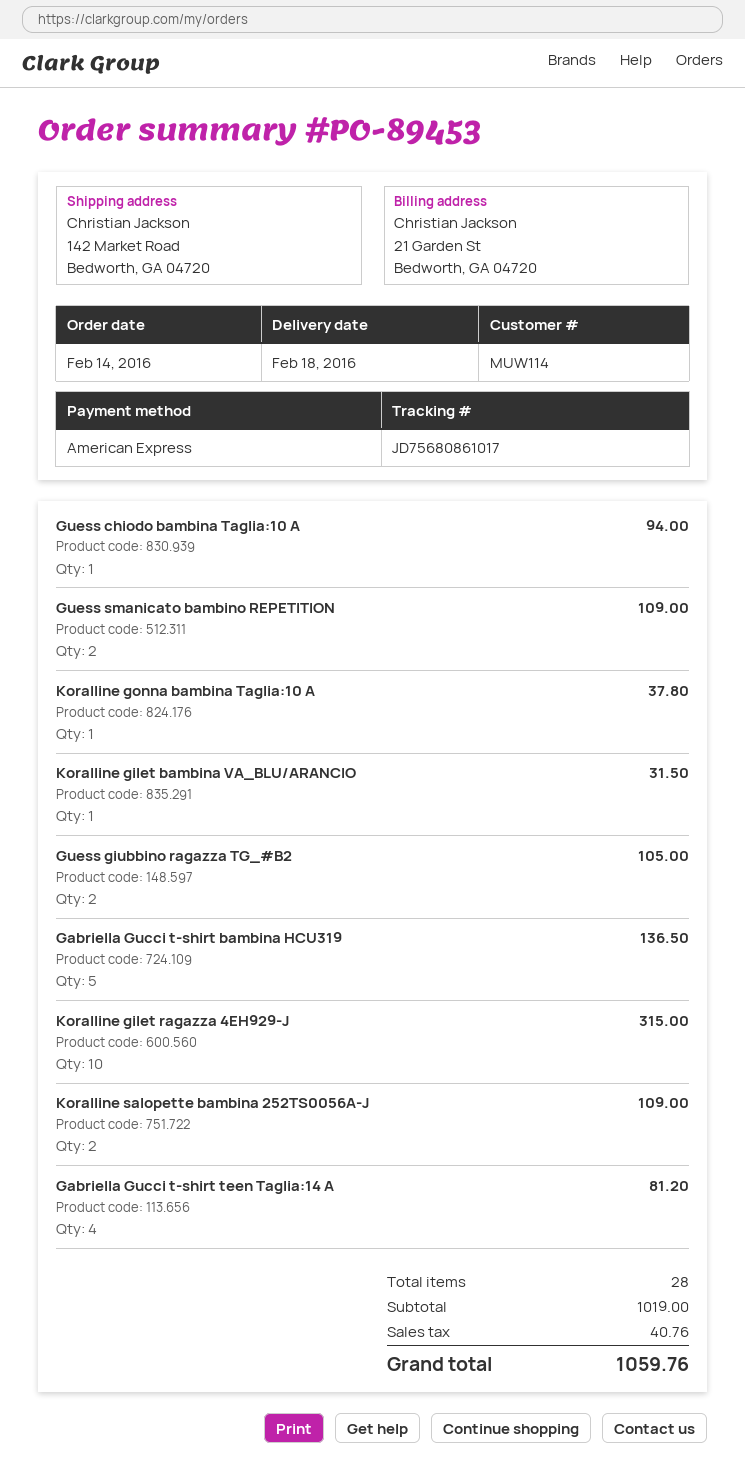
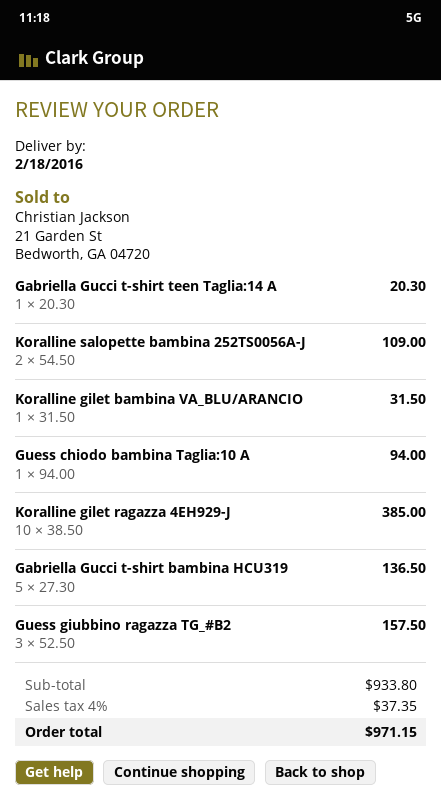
Guess smanicato bambino REPETITION: 2 for 109.00 -> none
Koralline gonna bambina Taglia:10 A: 1 for 37.80 -> none
Guess giubbino ragazza TG_#B2: 2 for 105.00 -> 3 for 157.50
Koralline gilet ragazza 4EH929-J: 10 for 315.00 -> 10 for 385.00
Gabriella Gucci t-shirt teen Taglia:14 A: 4 for 81.20 -> 1 for 20.30
subtotal: 1019.00 -> 933.80
tax: 40.76 -> 37.35
total: 1059.76 -> 971.15

